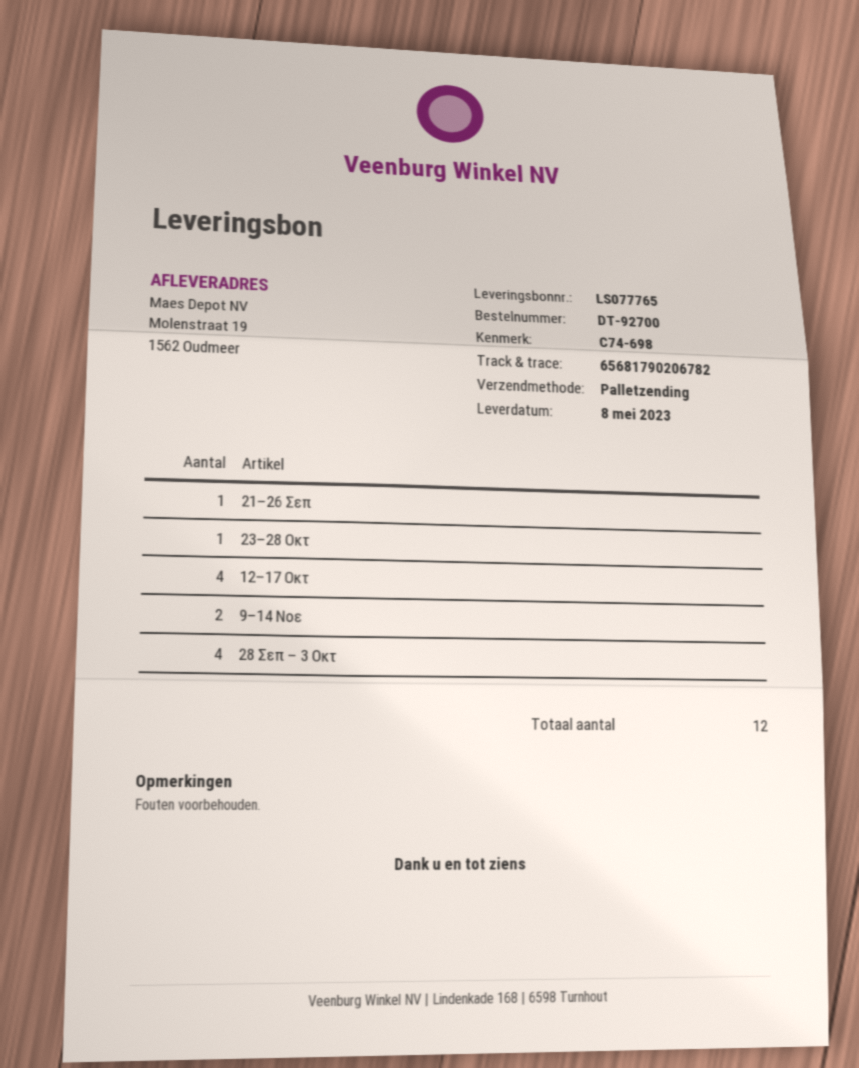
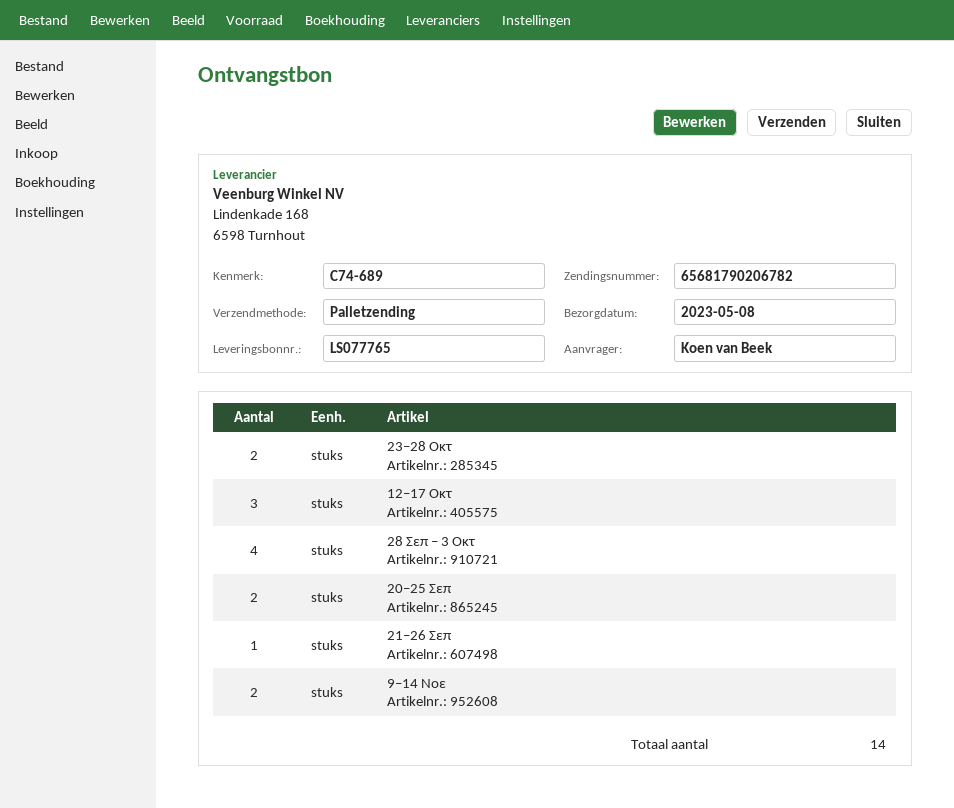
reference: C74-698 -> C74-689
23–28 Οκτ: 1 -> 2
12–17 Οκτ: 4 -> 3
20–25 Σεπ: none -> 2
total quantity: 12 -> 14

